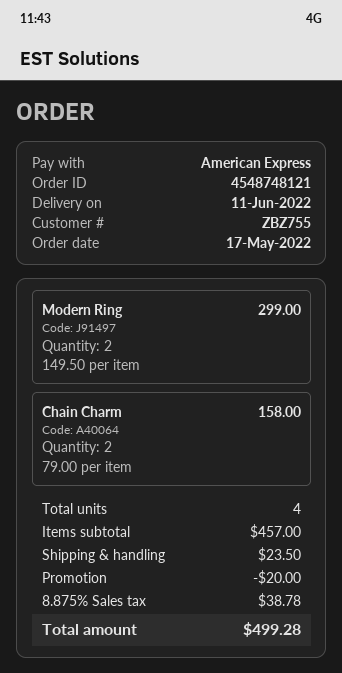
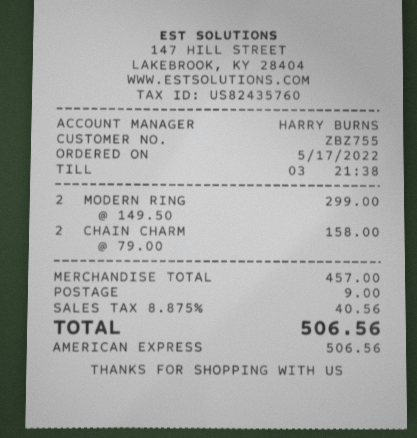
discount: 20.00 -> none
shipping: 23.50 -> 9.00
tax: 8.875% = 38.78 -> 8.875% = 40.56
total: 499.28 -> 506.56

